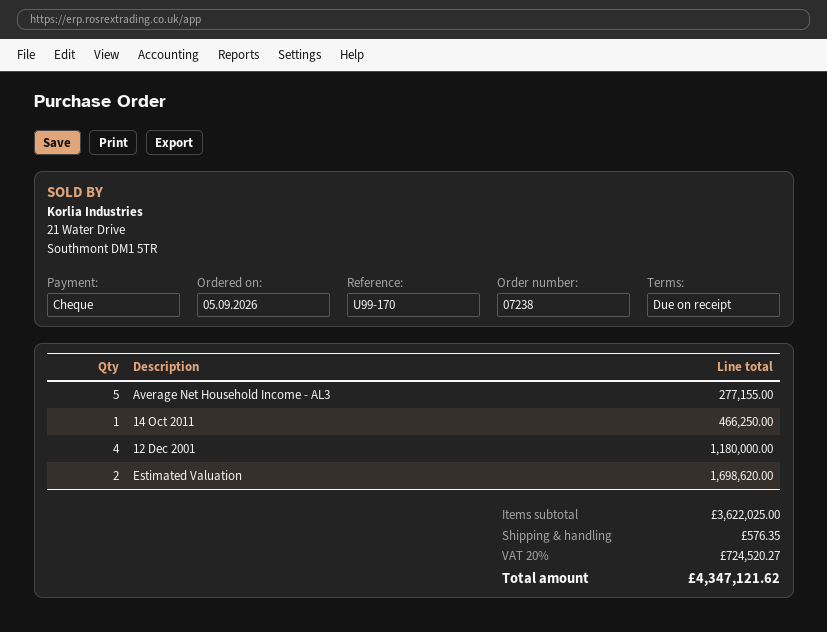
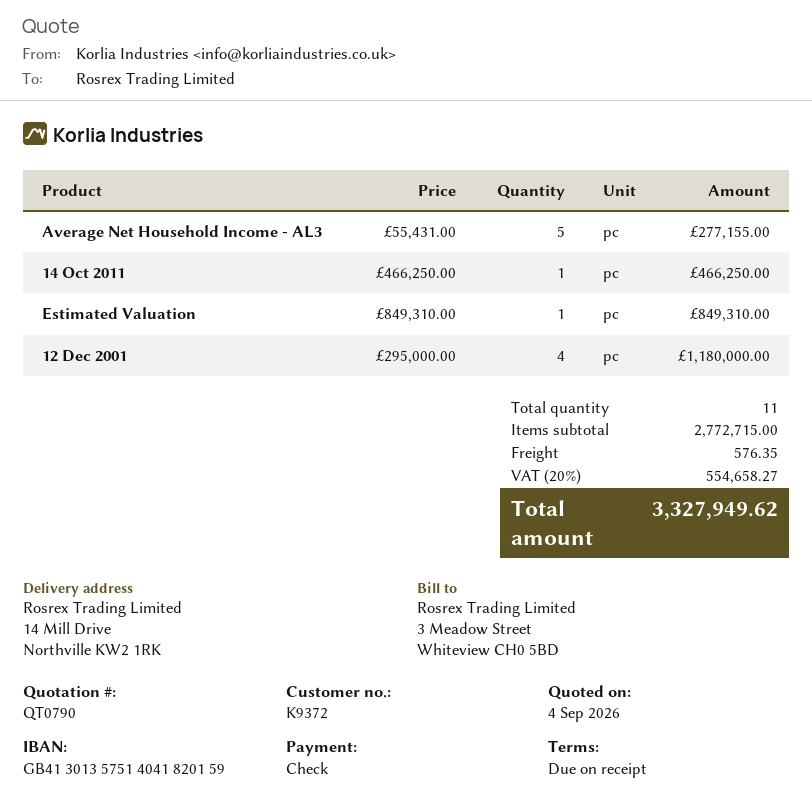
Estimated Valuation: 2 for 1698620.00 -> 1 for 849310.00
subtotal: 3622025.00 -> 2772715.00
tax: 20% = 724520.27 -> 20% = 554658.27
total: 4347121.62 -> 3327949.62

